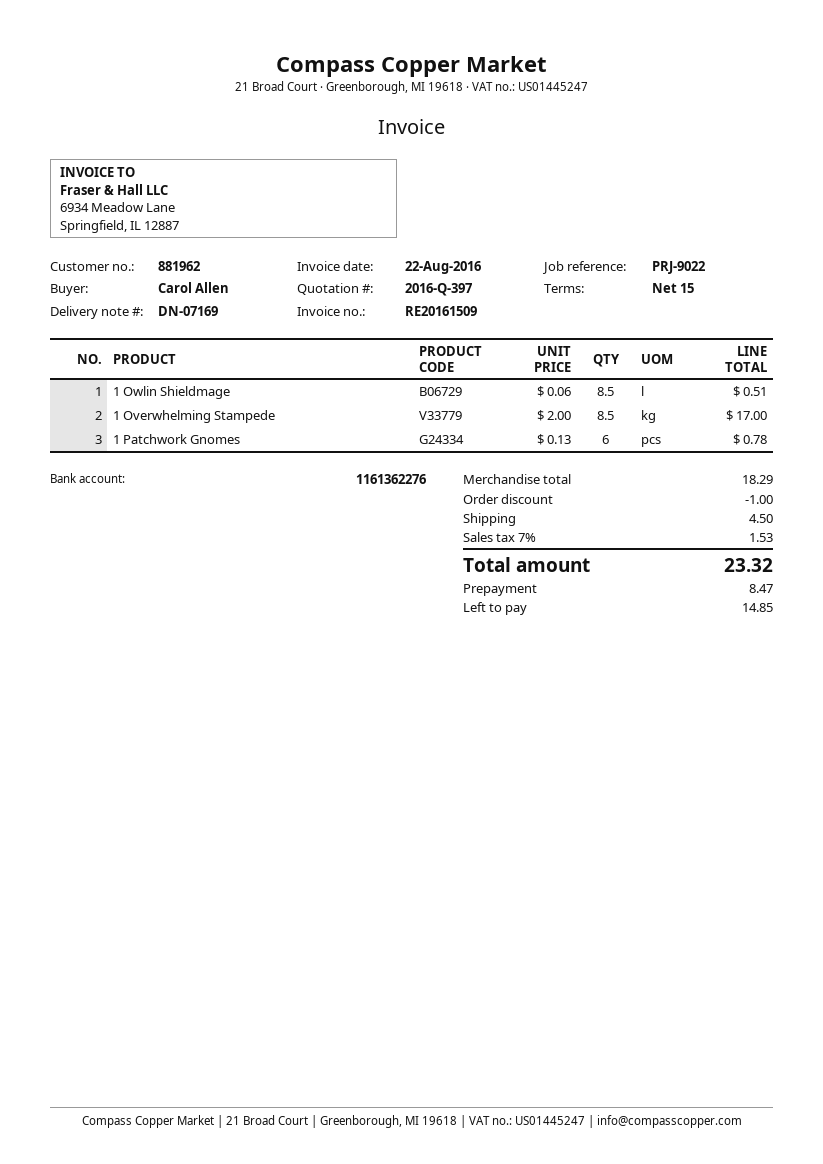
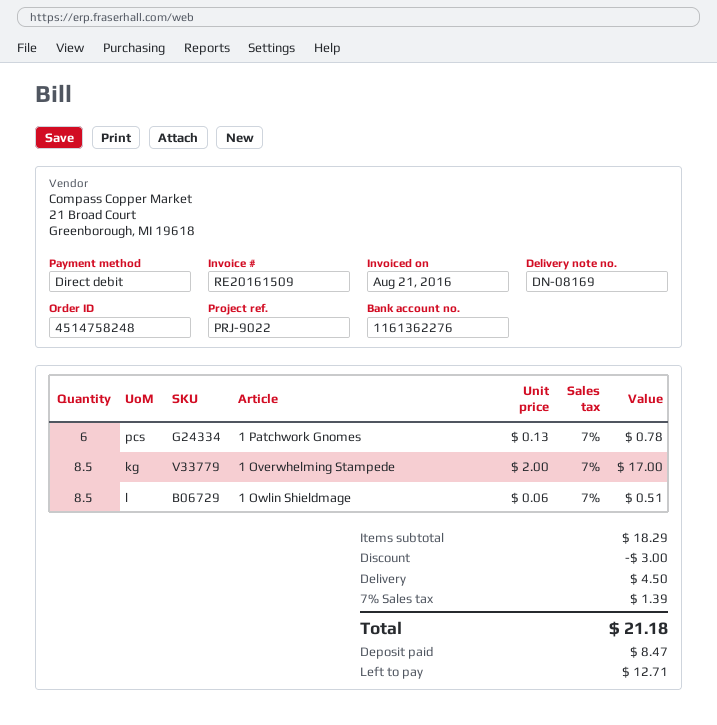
delivery note number: DN-07169 -> DN-08169
invoice date: 2016-08-22 -> 2016-08-21
discount: 1.00 -> 3.00
tax: 7% = 1.53 -> 7% = 1.39
total: 23.32 -> 21.18
balance: 14.85 -> 12.71

